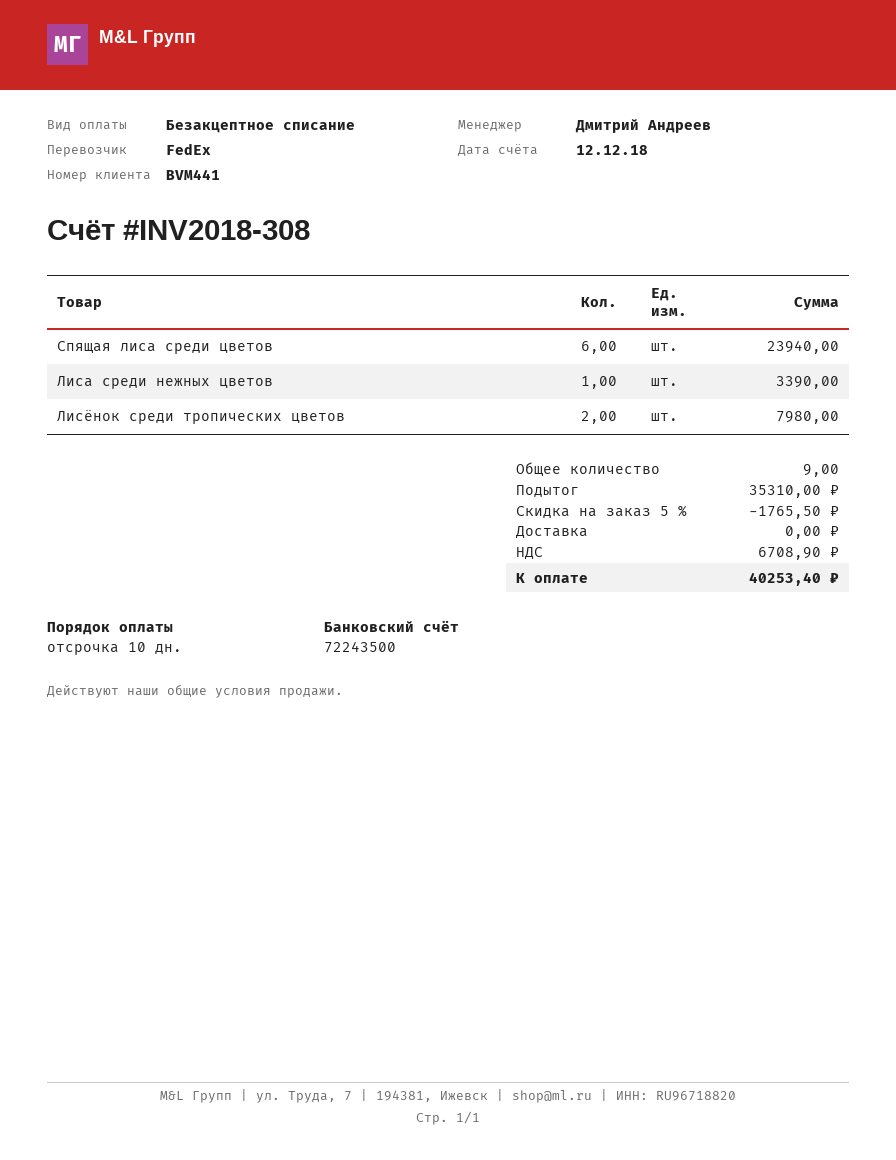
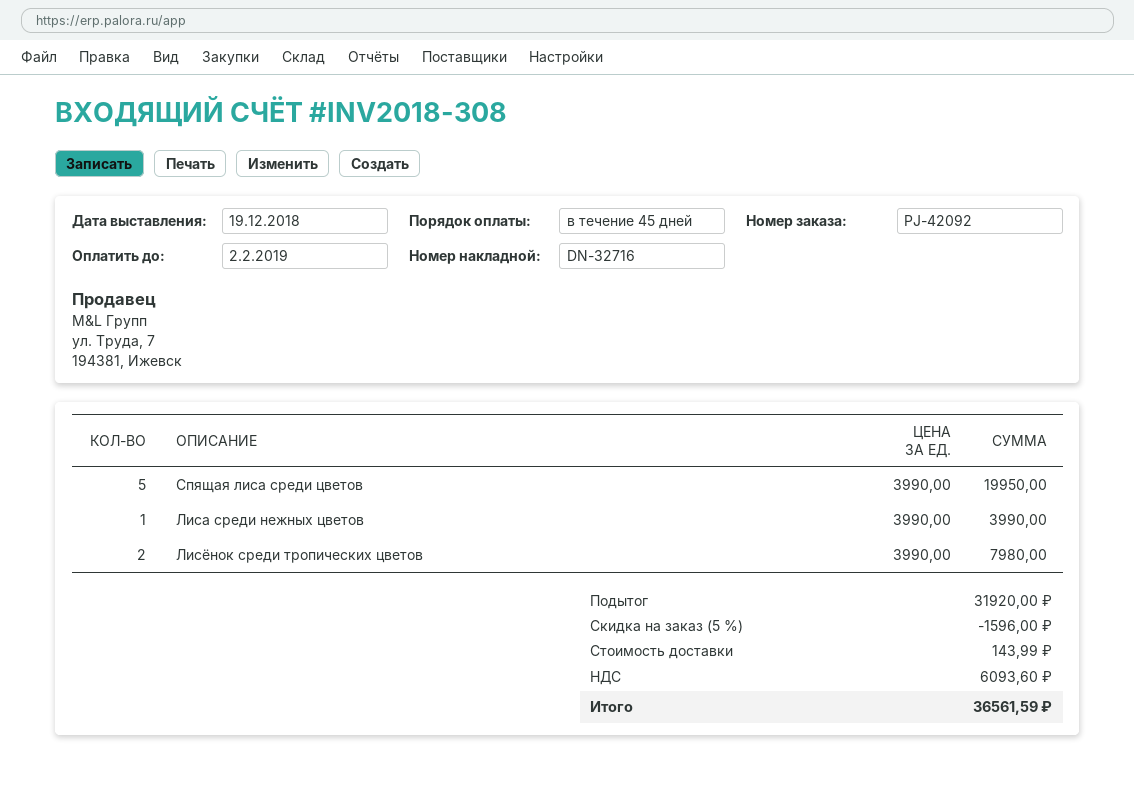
invoice date: 2018-12-12 -> 2018-12-19
payment terms: 10 days -> 45 days
Спящая лиса среди цветов: 6 for 23940.00 -> 5 for 19950.00
Лиса среди нежных цветов: 1 for 3390.00 -> 1 for 3990.00
subtotal: 35310.00 -> 31920.00
discount: 5% = 1765.50 -> 5% = 1596.00
shipping: 0.00 -> 143.99
tax: 6708.90 -> 6093.60
total: 40253.40 -> 36561.59

